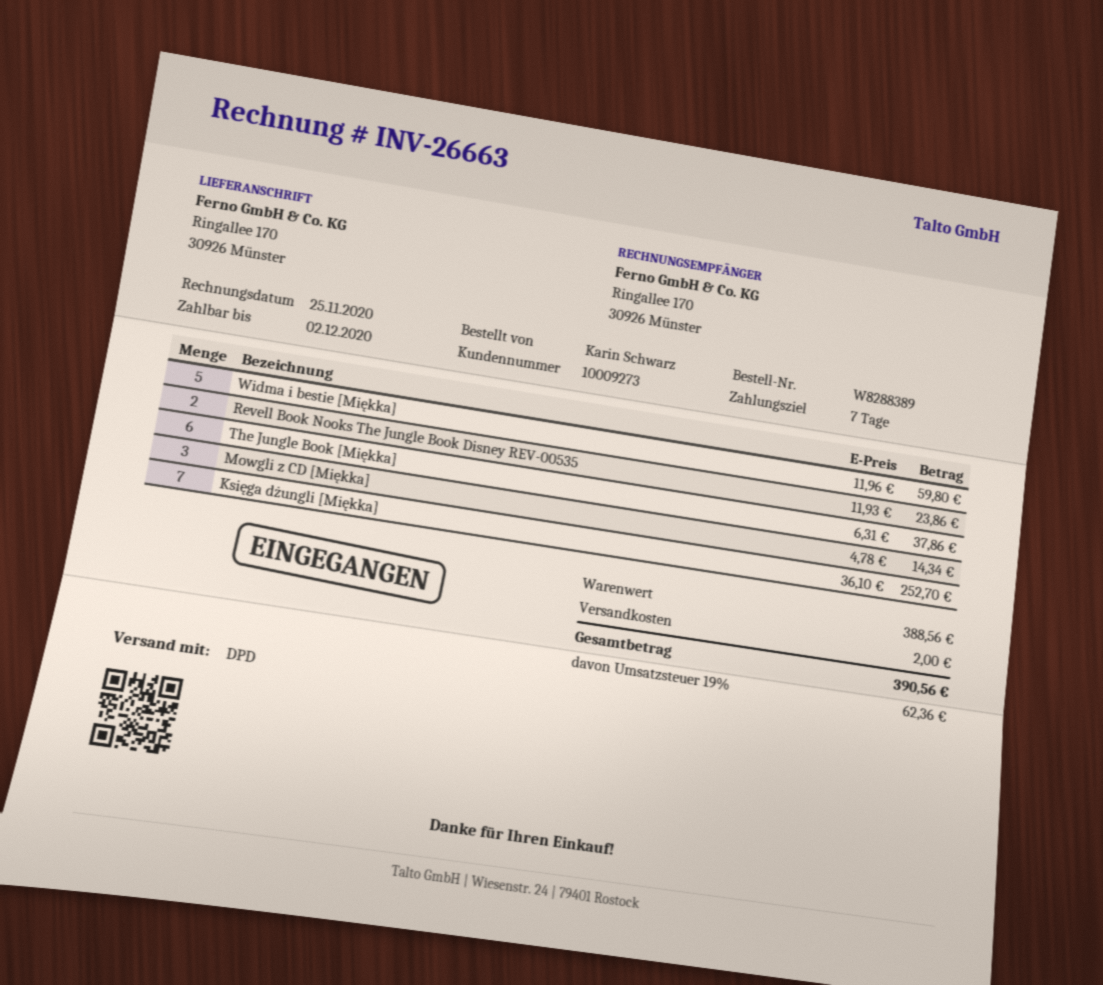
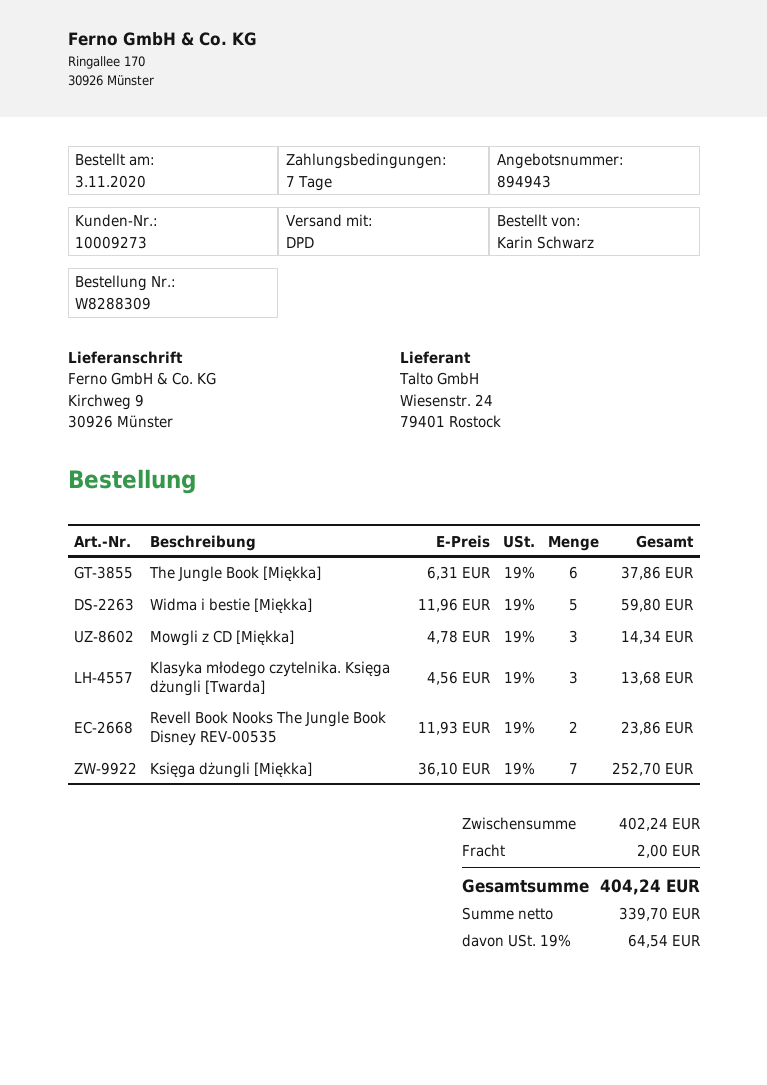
order number: W8288389 -> W8288309
ship to: Ringallee 170, 30926 Münster -> Kirchweg 9, 30926 Münster
Klasyka młodego czytelnika. Księga dżungli [Twarda]: none -> 3 x 4.56 = 13.68
subtotal: 388.56 -> 402.24
tax: 19% = 62.36 -> 19% = 64.54
total: 390.56 -> 404.24

